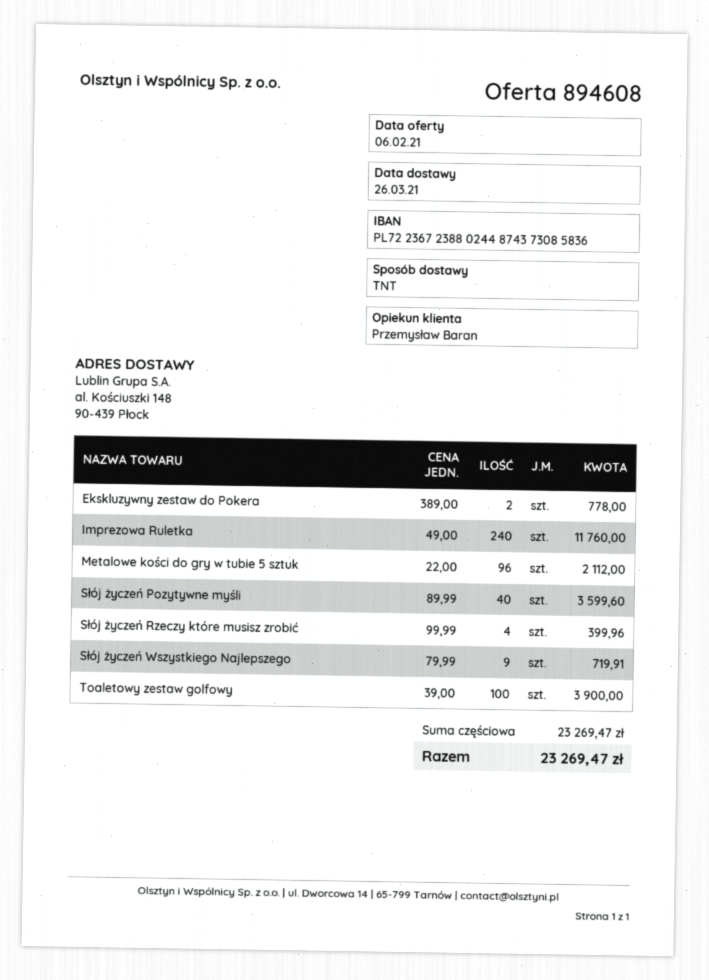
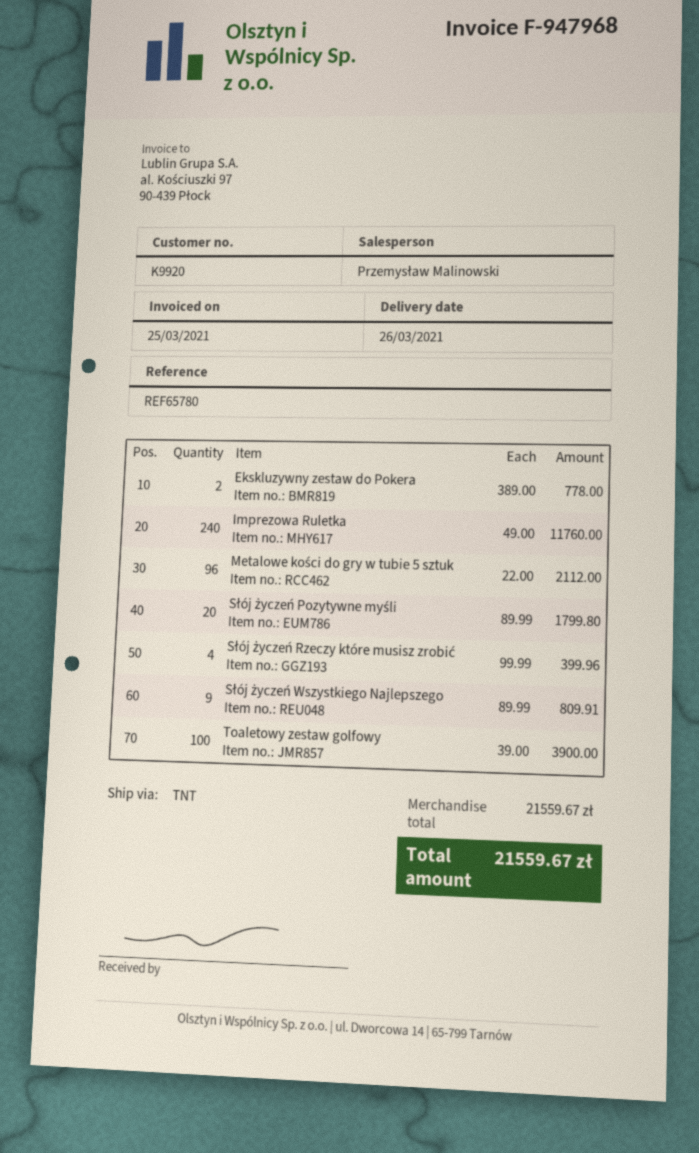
sales rep: Przemysław Baran -> Przemysław Malinowski
Słój życzeń Pozytywne myśli: 40 x 89.99 = 3599.60 -> 20 x 89.99 = 1799.80
Słój życzeń Wszystkiego Najlepszego: 9 x 79.99 = 719.91 -> 9 x 89.99 = 809.91
subtotal: 23269.47 -> 21559.67
total: 23269.47 -> 21559.67

